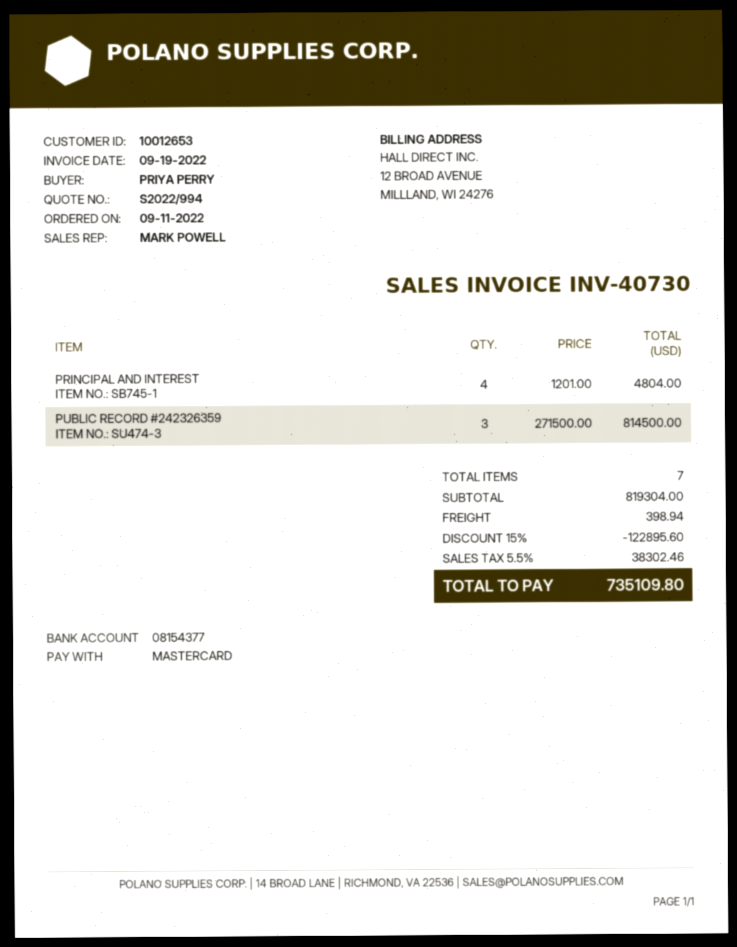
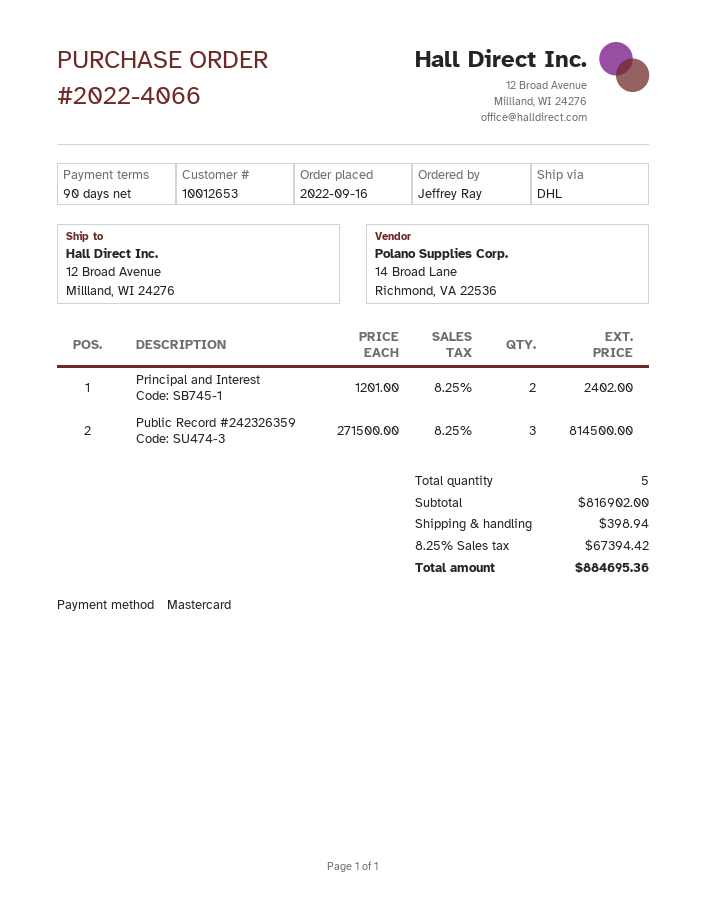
order date: 2022-09-11 -> 2022-09-16
ordered by: PRIYA PERRY -> Jeffrey Ray
PRINCIPAL AND INTEREST: 4 x 1201.00 = 4804.00 -> 2 x 1201.00 = 2402.00
total quantity: 7 -> 5
subtotal: 819304.00 -> 816902.00
discount: 15% = 122895.60 -> none
tax: 5.5% = 38302.46 -> 8.25% = 67394.42
total: 735109.80 -> 884695.36

